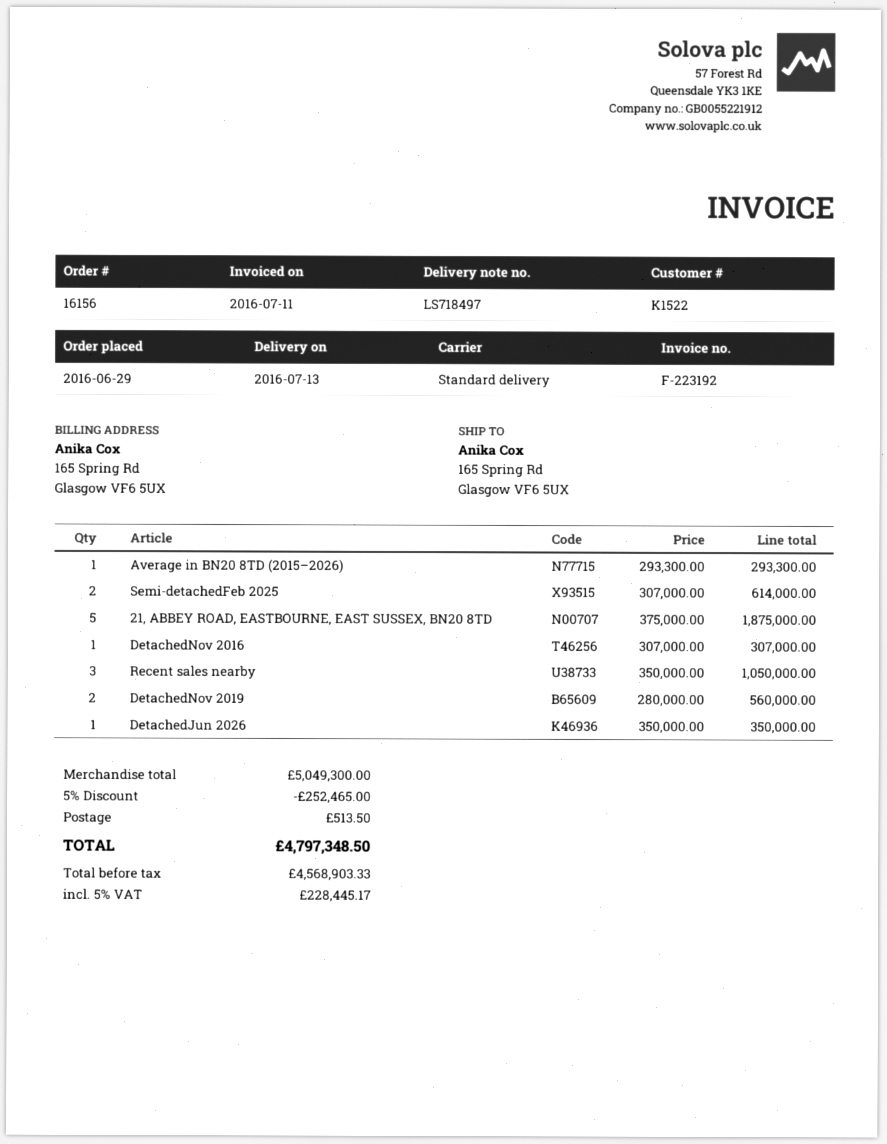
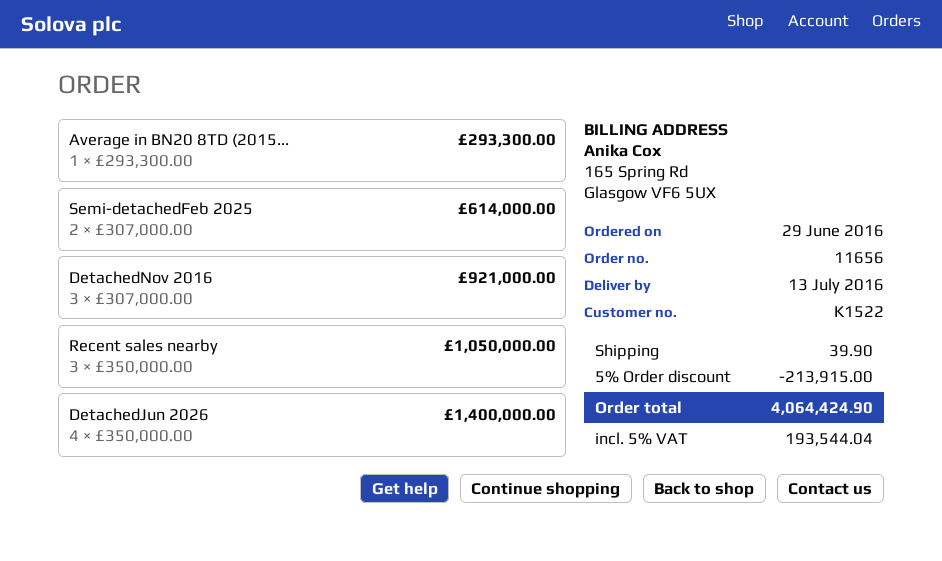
order number: 16156 -> 11656
21, ABBEY ROAD, EASTBOURNE, EAST SUSSEX, BN20 8TD: 5 x 375000.00 = 1875000.00 -> none
DetachedNov 2016: 1 x 307000.00 = 307000.00 -> 3 x 307000.00 = 921000.00
DetachedNov 2019: 2 x 280000.00 = 560000.00 -> none
DetachedJun 2026: 1 x 350000.00 = 350000.00 -> 4 x 350000.00 = 1400000.00
discount: 5% = 252465.00 -> 5% = 213915.00
shipping: 513.50 -> 39.90
tax: 5% = 228445.17 -> 5% = 193544.04
total: 4797348.50 -> 4064424.90

